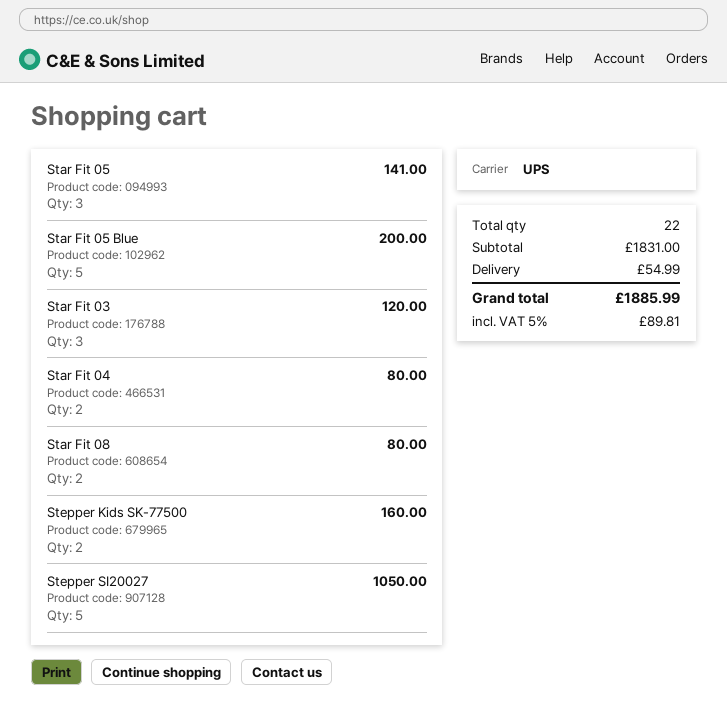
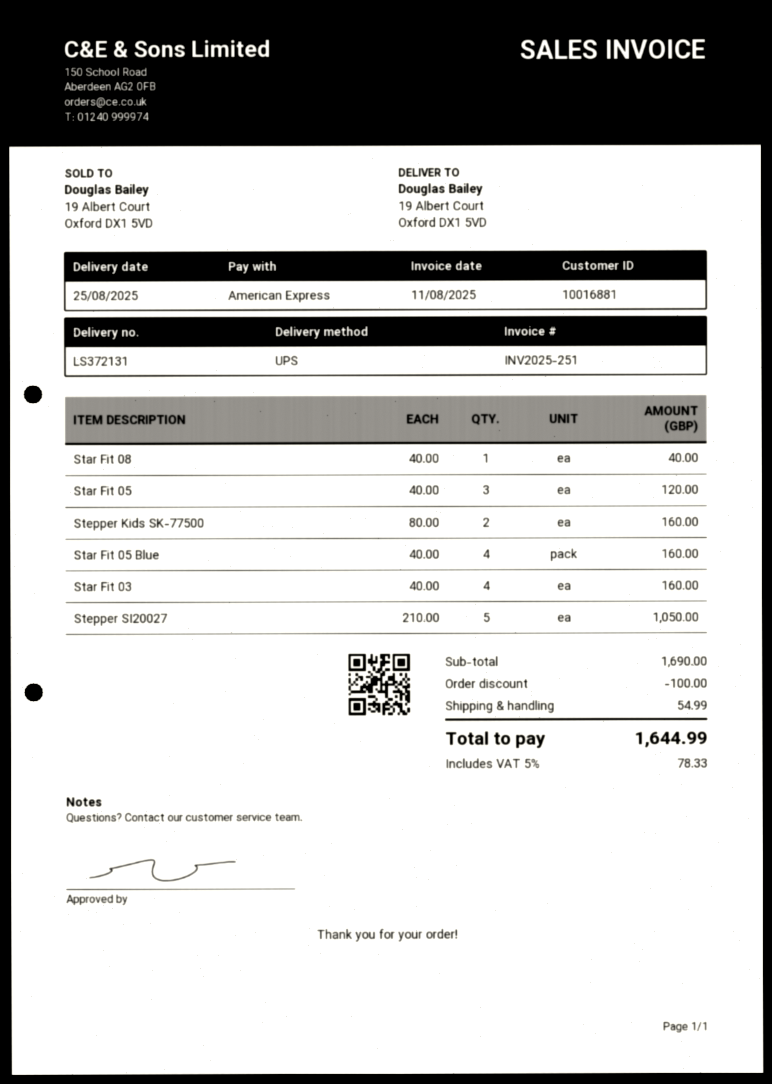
Star Fit 05: 3 for 141.00 -> 3 for 120.00
Star Fit 05 Blue: 5 for 200.00 -> 4 for 160.00
Star Fit 03: 3 for 120.00 -> 4 for 160.00
Star Fit 04: 2 for 80.00 -> none
Star Fit 08: 2 for 80.00 -> 1 for 40.00
subtotal: 1831.00 -> 1690.00
discount: none -> 100.00
tax: 5% = 89.81 -> 5% = 78.33
total: 1885.99 -> 1644.99

